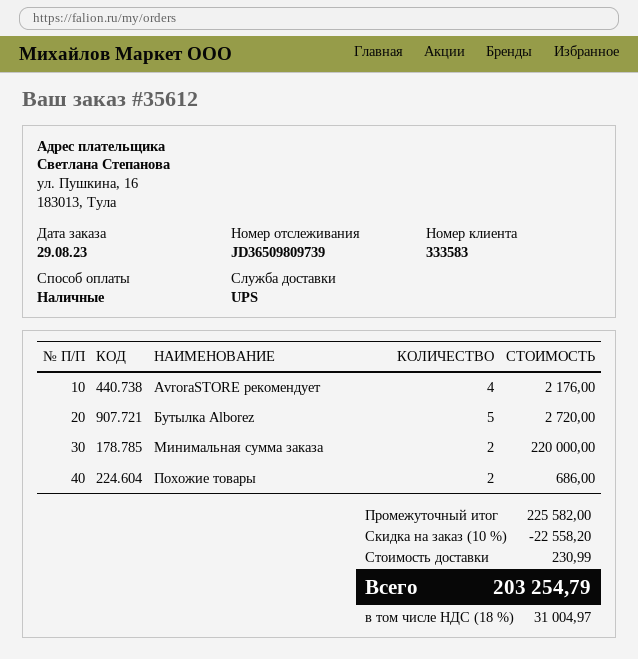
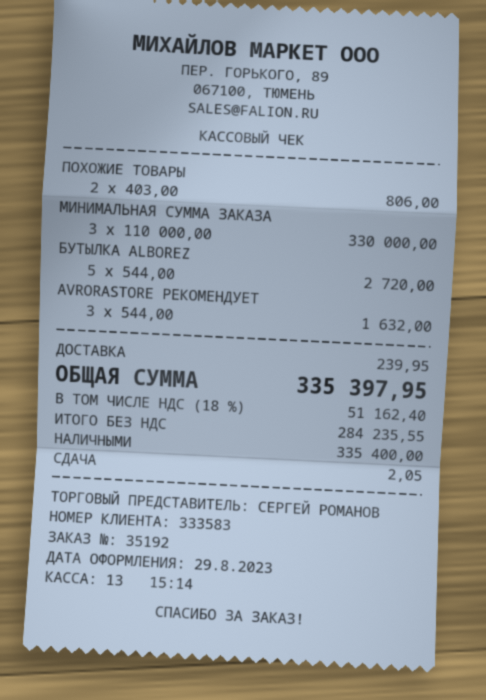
order number: 35612 -> 35192
AvroraSTORE рекомендует: 4 for 2176.00 -> 3 for 1632.00
Минимальная сумма заказа: 2 for 220000.00 -> 3 for 330000.00
Похожие товары: 2 for 686.00 -> 2 for 806.00
discount: 10% = 22558.20 -> none
shipping: 230.99 -> 239.95
tax: 18% = 31004.97 -> 18% = 51162.40
total: 203254.79 -> 335397.95

